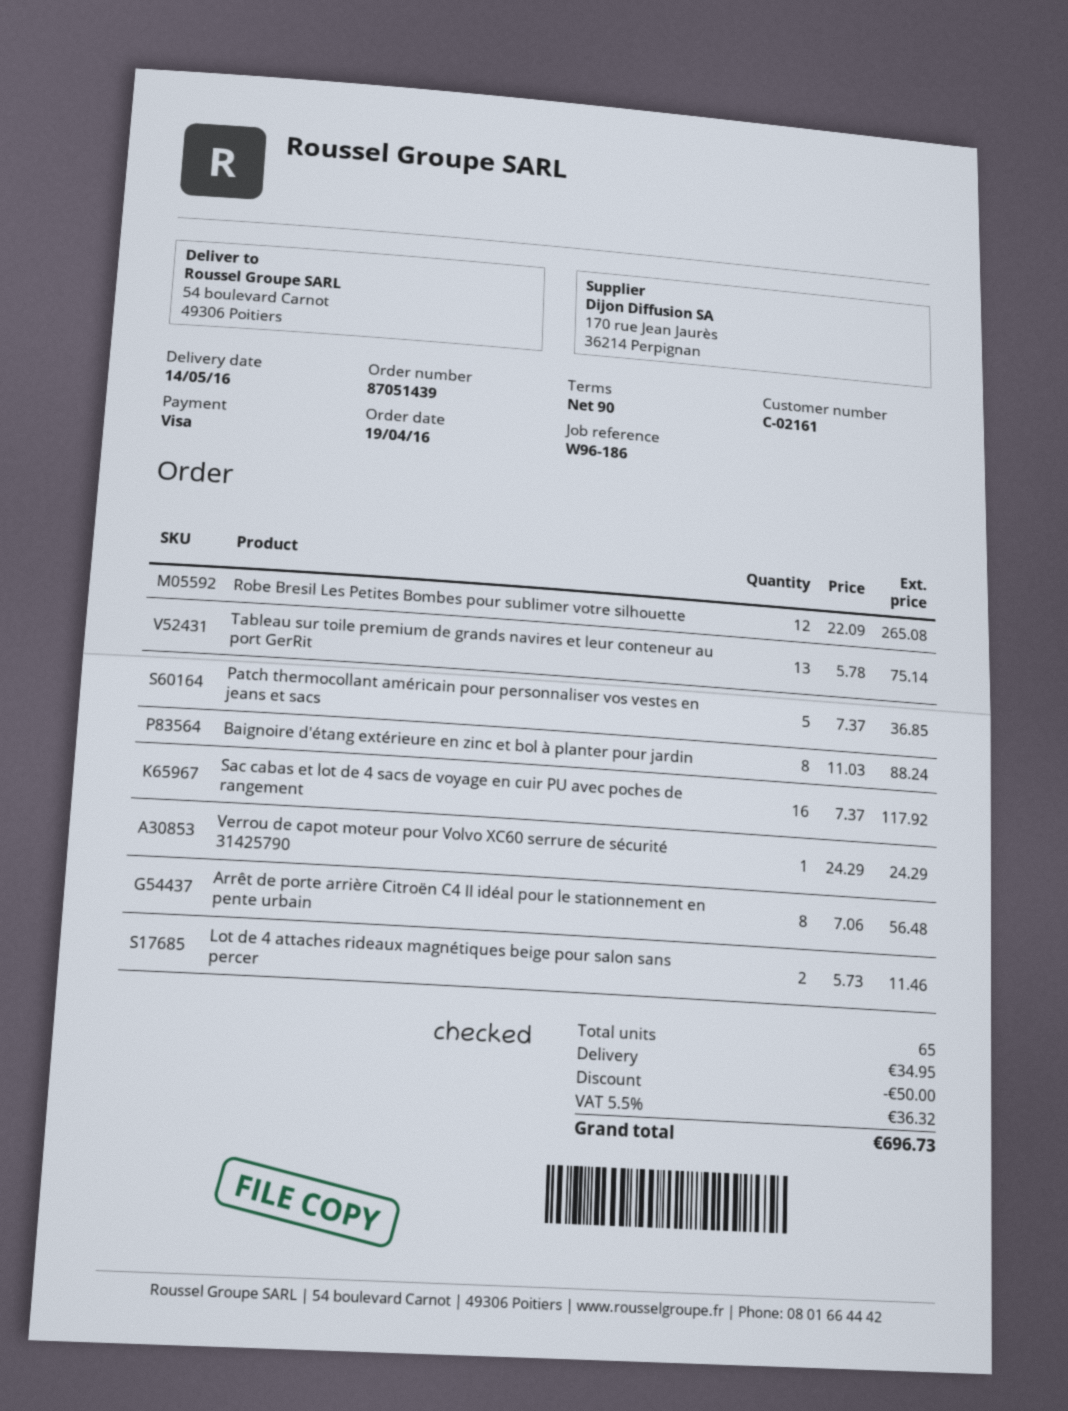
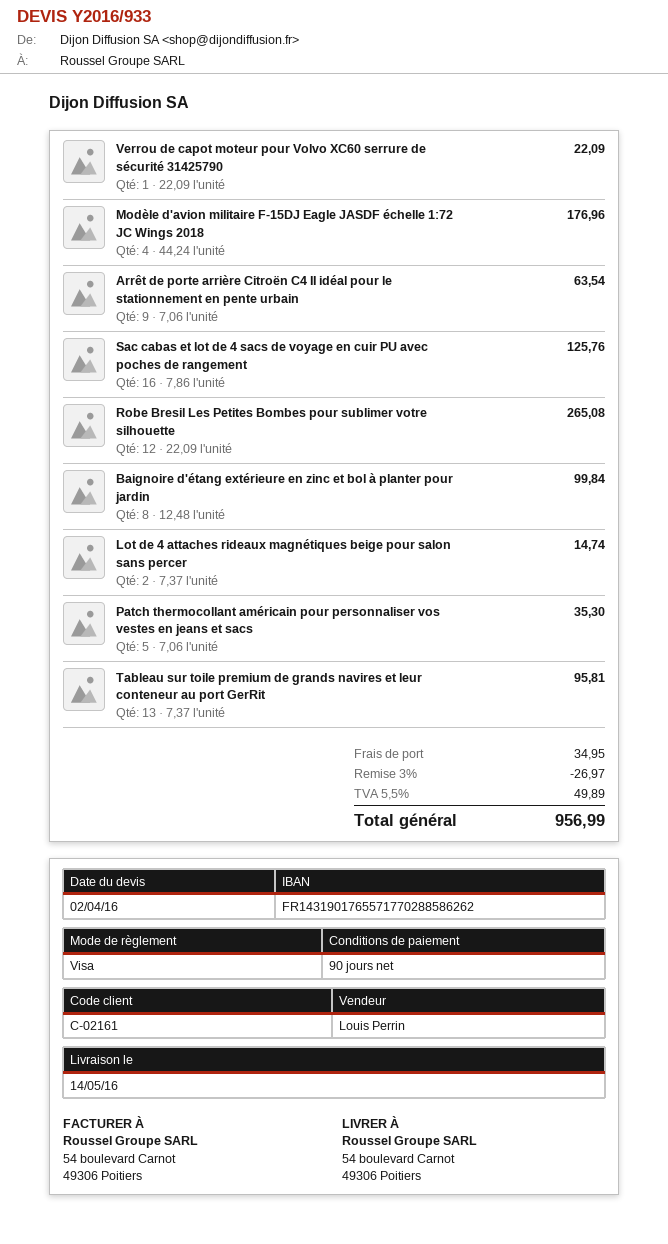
Tableau sur toile premium de grands navires et leur conteneur au port GerRit: 13 x 5.78 = 75.14 -> 13 x 7.37 = 95.81
Patch thermocollant américain pour personnaliser vos vestes en jeans et sacs: 5 x 7.37 = 36.85 -> 5 x 7.06 = 35.30
Baignoire d'étang extérieure en zinc et bol à planter pour jardin: 8 x 11.03 = 88.24 -> 8 x 12.48 = 99.84
Sac cabas et lot de 4 sacs de voyage en cuir PU avec poches de rangement: 16 x 7.37 = 117.92 -> 16 x 7.86 = 125.76
Verrou de capot moteur pour Volvo XC60 serrure de sécurité 31425790: 1 x 24.29 = 24.29 -> 1 x 22.09 = 22.09
Arrêt de porte arrière Citroën C4 II idéal pour le stationnement en pente urbain: 8 x 7.06 = 56.48 -> 9 x 7.06 = 63.54
Lot de 4 attaches rideaux magnétiques beige pour salon sans percer: 2 x 5.73 = 11.46 -> 2 x 7.37 = 14.74
Modèle d'avion militaire F-15DJ Eagle JASDF échelle 1:72 JC Wings 2018: none -> 4 x 44.24 = 176.96
discount: 50.00 -> 26.97
tax: 5.5% = 36.32 -> 5.5% = 49.89
total: 696.73 -> 956.99

